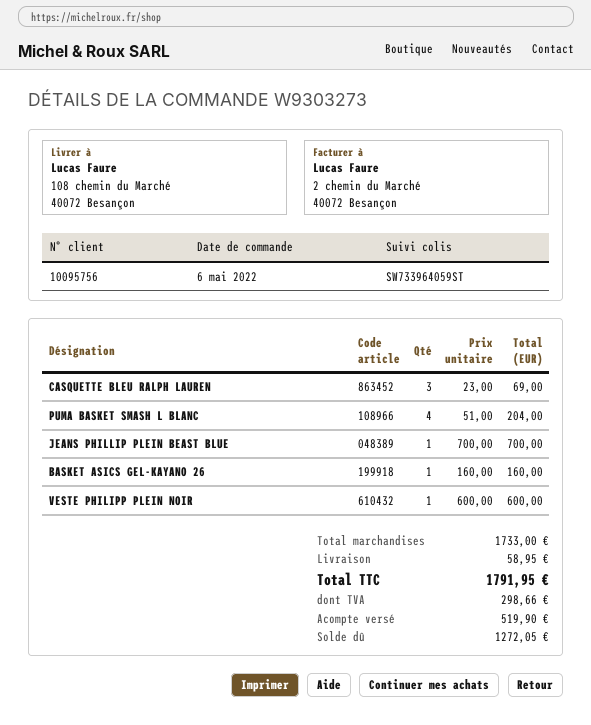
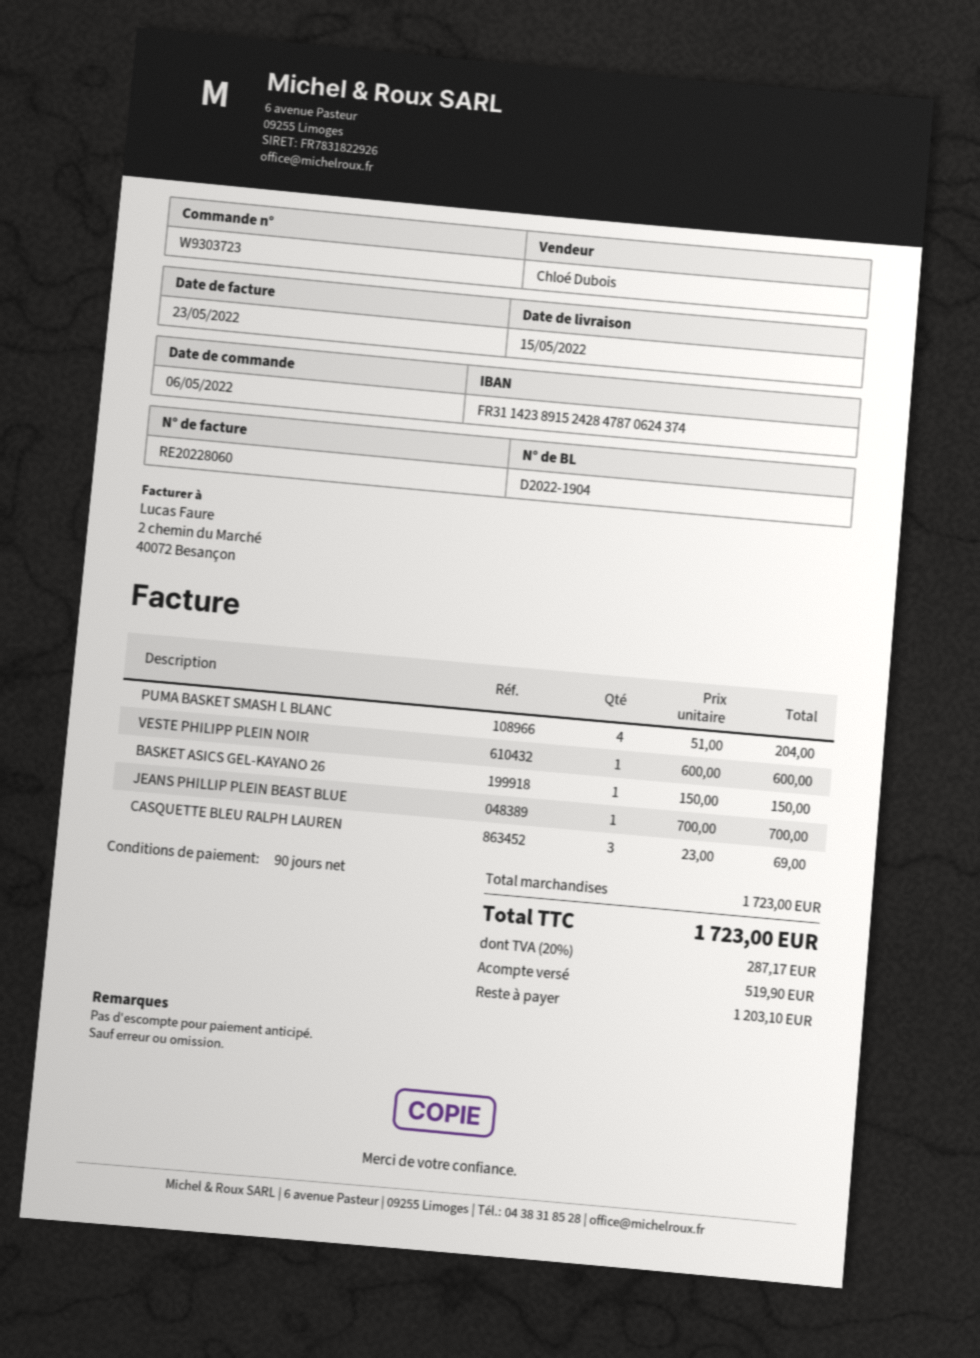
order number: W9303273 -> W9303723
BASKET ASICS GEL-KAYANO 26: 1 x 160.00 = 160.00 -> 1 x 150.00 = 150.00
subtotal: 1733.00 -> 1723.00
shipping: 58.95 -> none
tax: 298.66 -> 287.17
total: 1791.95 -> 1723.00
balance: 1272.05 -> 1203.10

